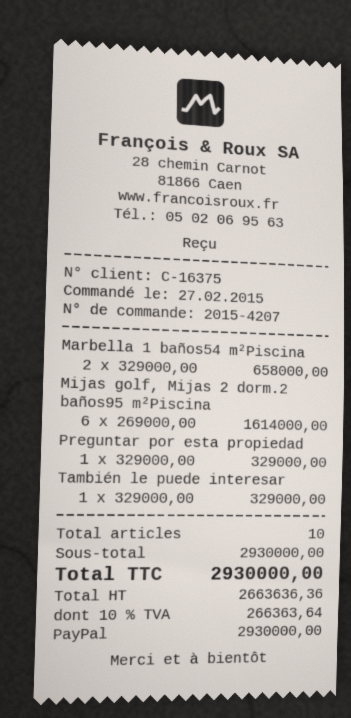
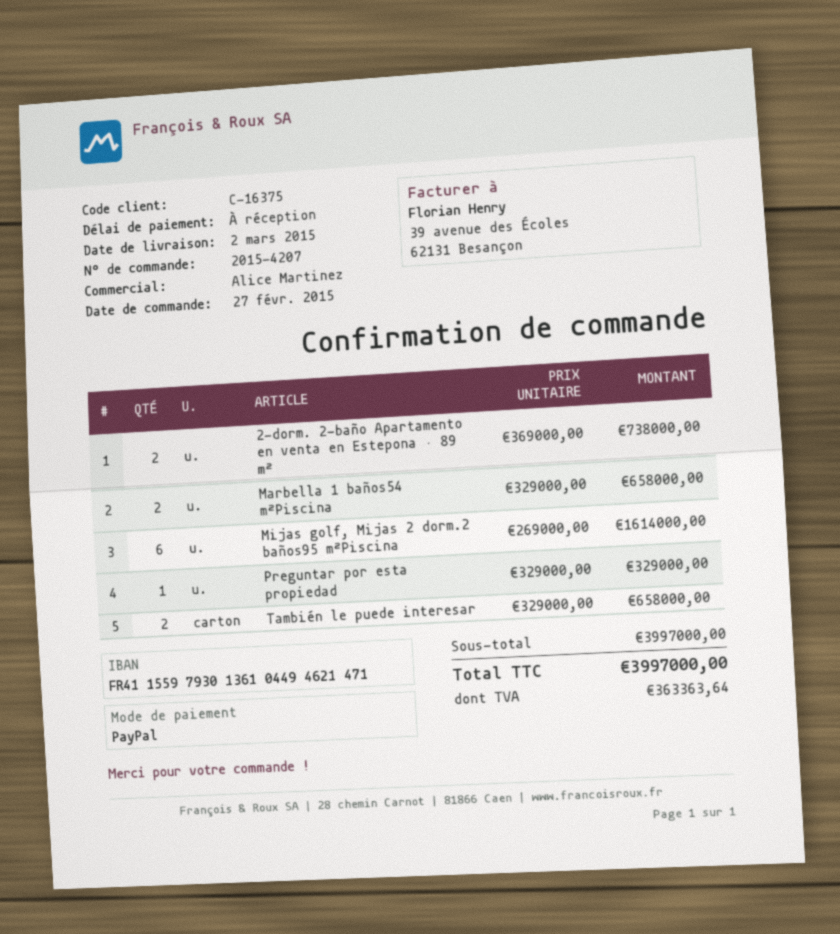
También le puede interesar: 1 x 329000.00 = 329000.00 -> 2 x 329000.00 = 658000.00
2-dorm. 2-baño Apartamento en venta en Estepona · 89 m²: none -> 2 x 369000.00 = 738000.00
subtotal: 2930000.00 -> 3997000.00
tax: 266363.64 -> 363363.64
total: 2930000.00 -> 3997000.00

